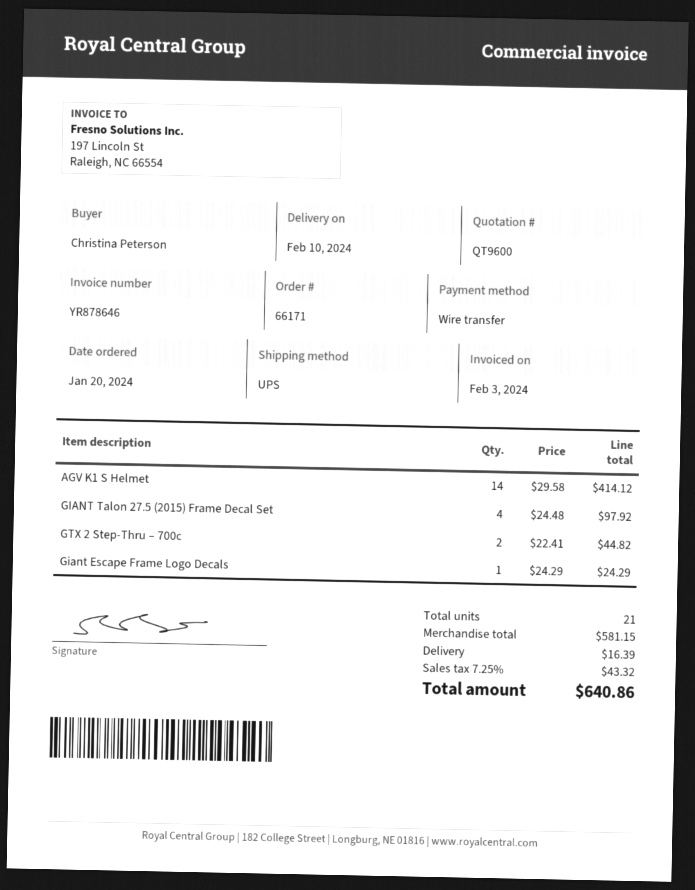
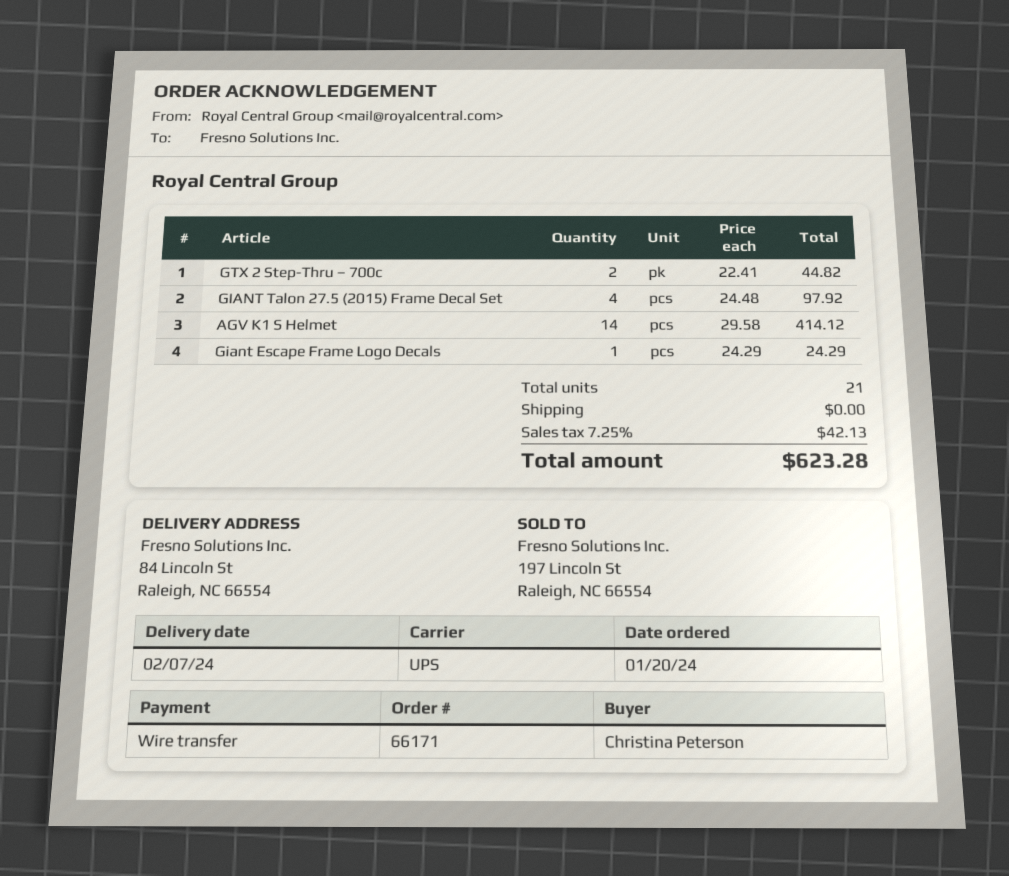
delivery date: 2024-02-10 -> 2024-02-07
shipping: 16.39 -> 0.00
tax: 7.25% = 43.32 -> 7.25% = 42.13
total: 640.86 -> 623.28

